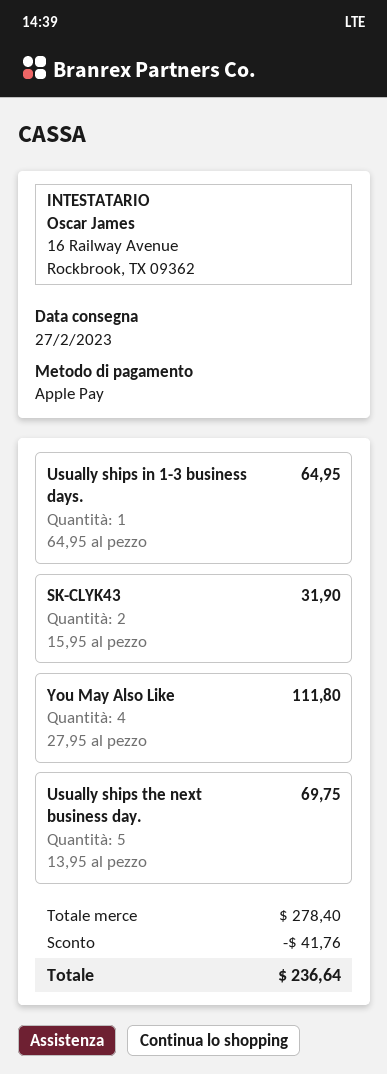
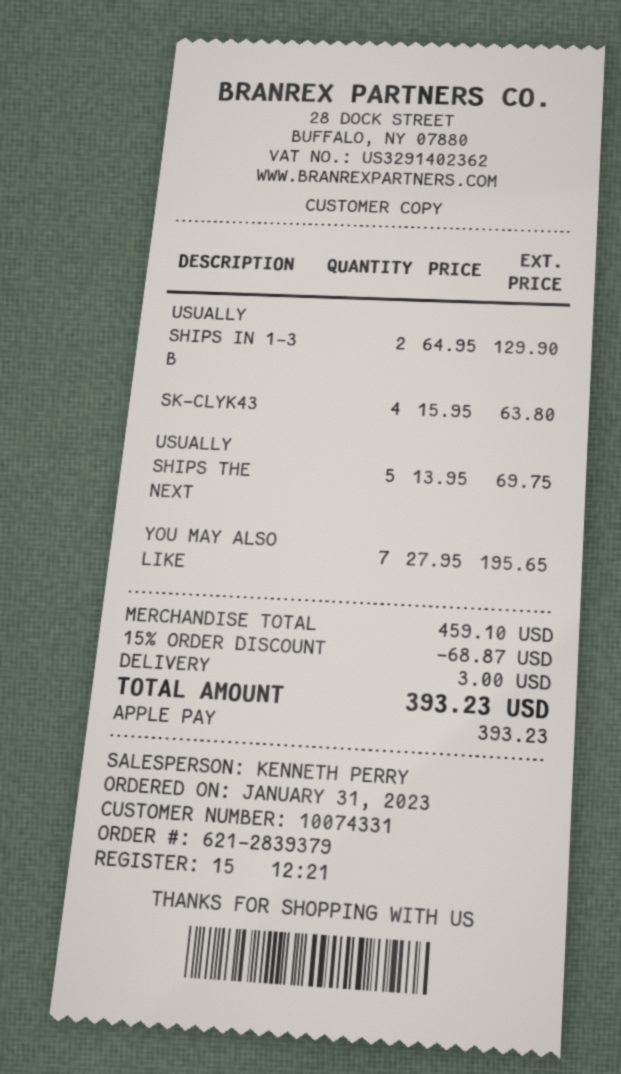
Usually ships in 1-3 business days.: 1 x 64.95 = 64.95 -> 2 x 64.95 = 129.90
SK-CLYK43: 2 x 15.95 = 31.90 -> 4 x 15.95 = 63.80
You May Also Like: 4 x 27.95 = 111.80 -> 7 x 27.95 = 195.65
subtotal: 278.40 -> 459.10
discount: 41.76 -> 68.87
shipping: none -> 3.00
total: 236.64 -> 393.23

